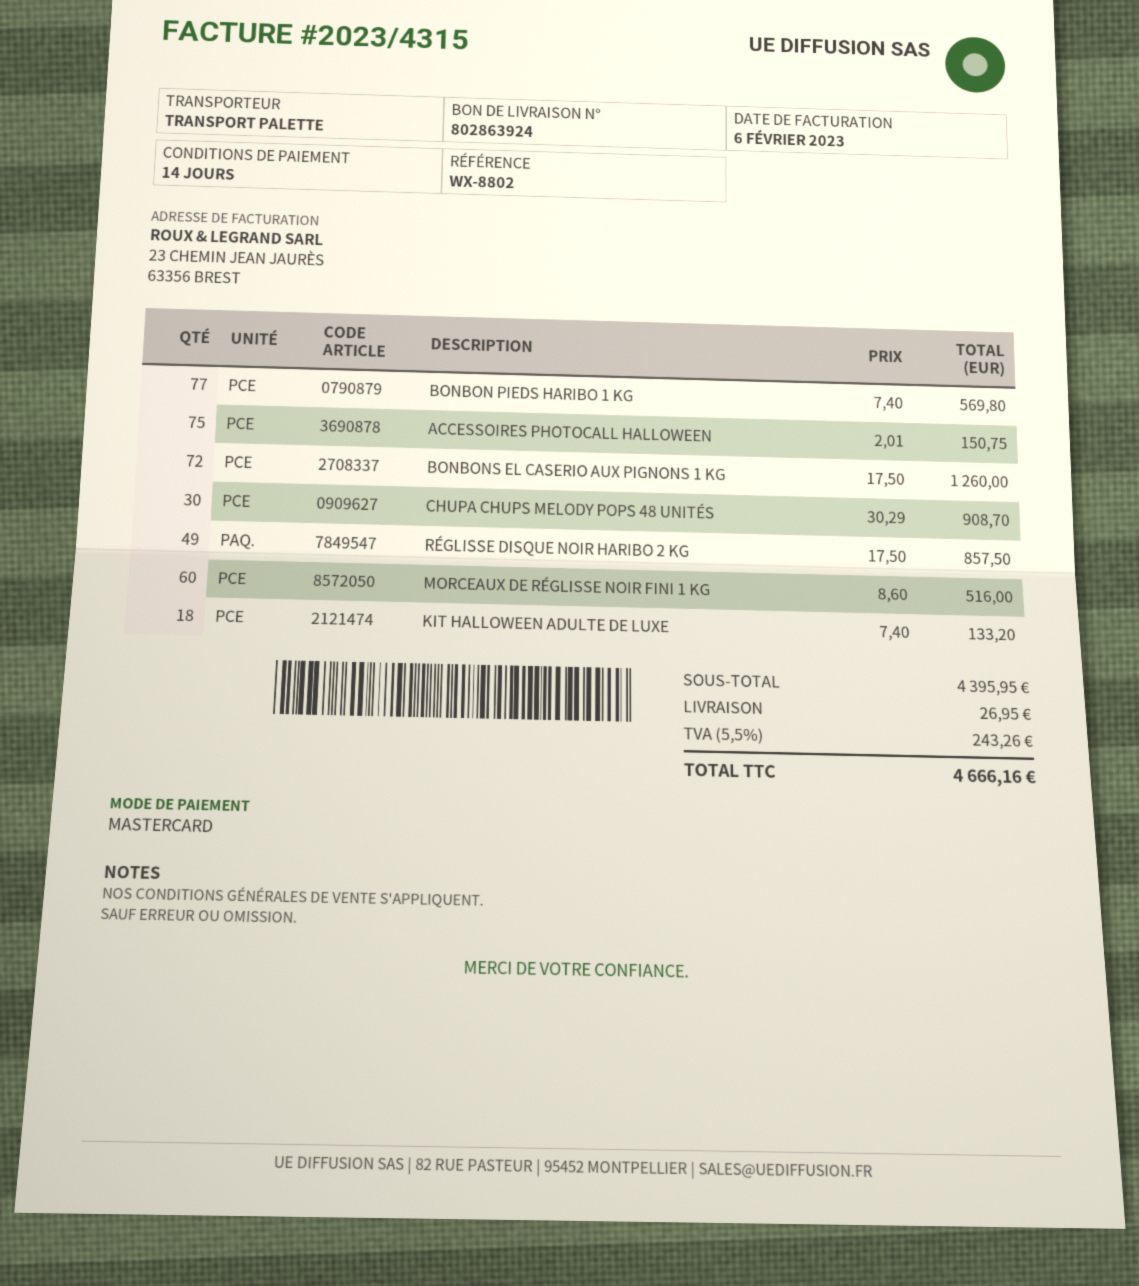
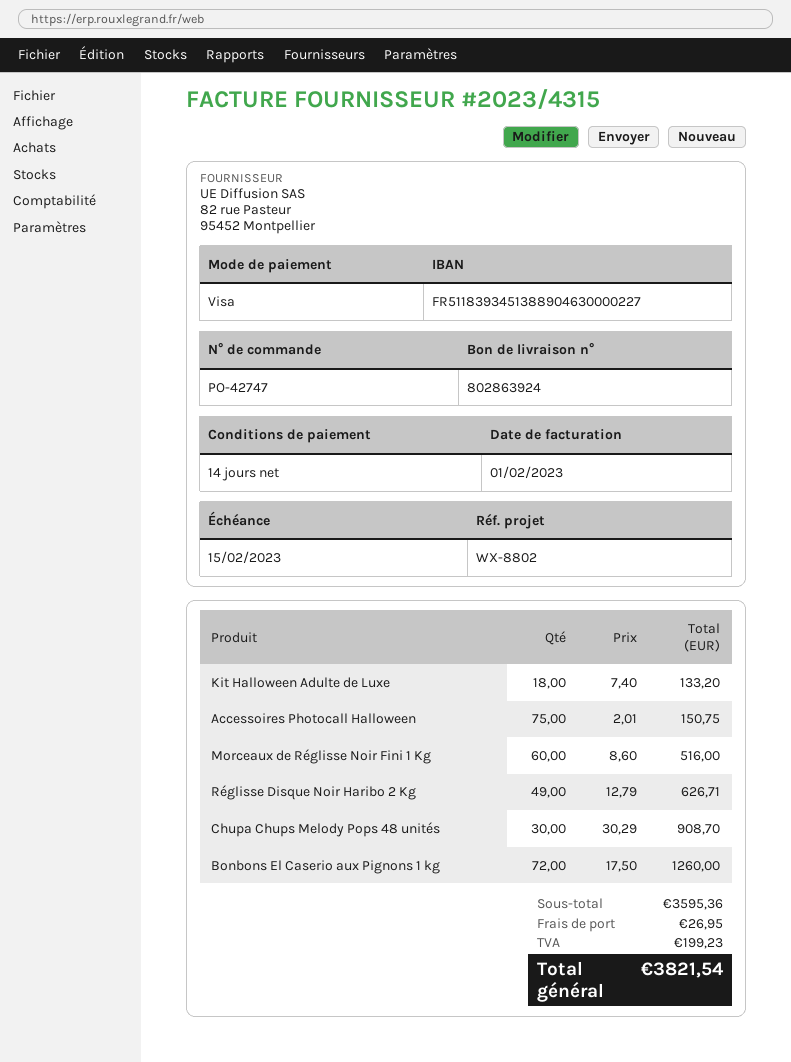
invoice date: 2023-02-06 -> 2023-02-01
payment method: Mastercard -> Visa
BONBON PIEDS HARIBO 1 KG: 77 x 7.40 = 569.80 -> none
RÉGLISSE DISQUE NOIR HARIBO 2 KG: 49 x 17.50 = 857.50 -> 49 x 12.79 = 626.71
subtotal: 4395.95 -> 3595.36
tax: 243.26 -> 199.23
total: 4666.16 -> 3821.54

